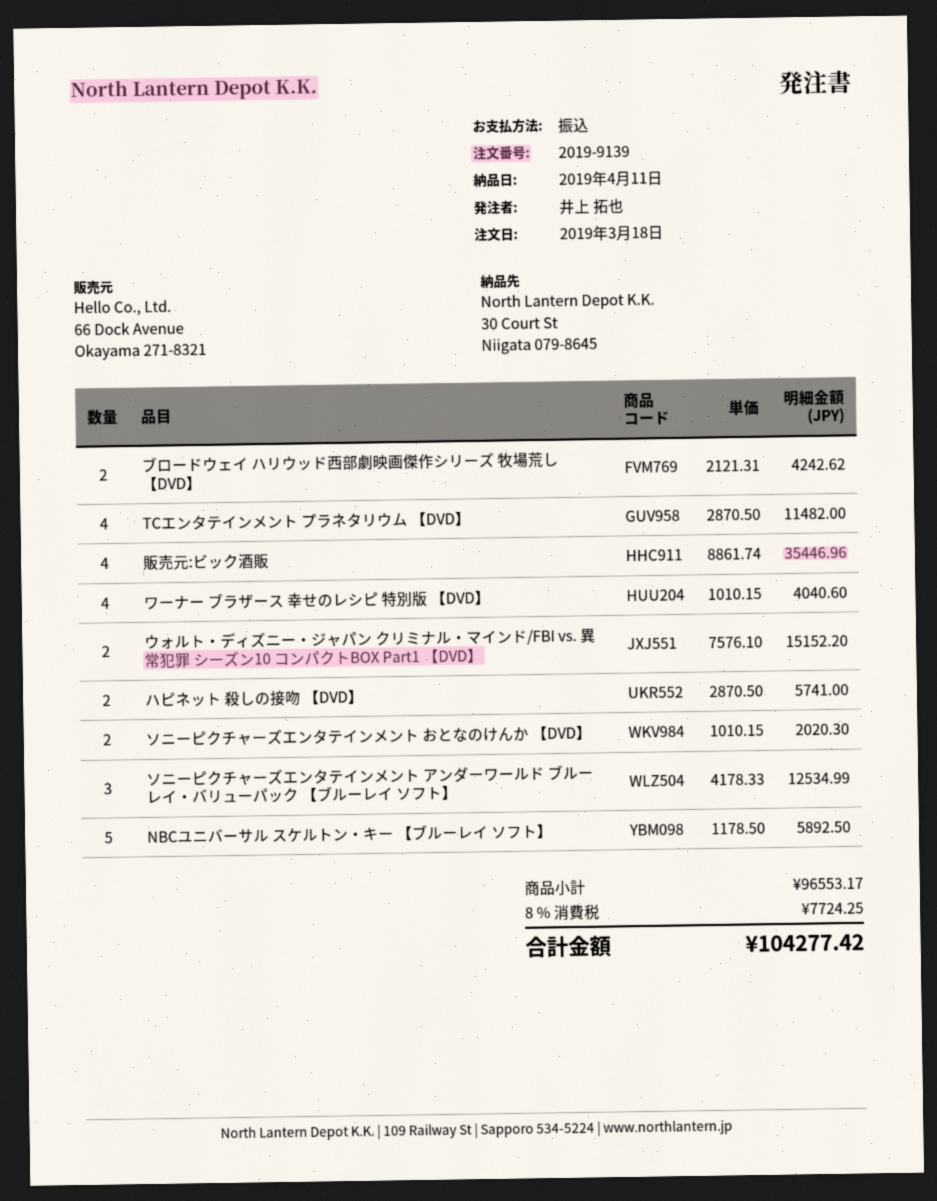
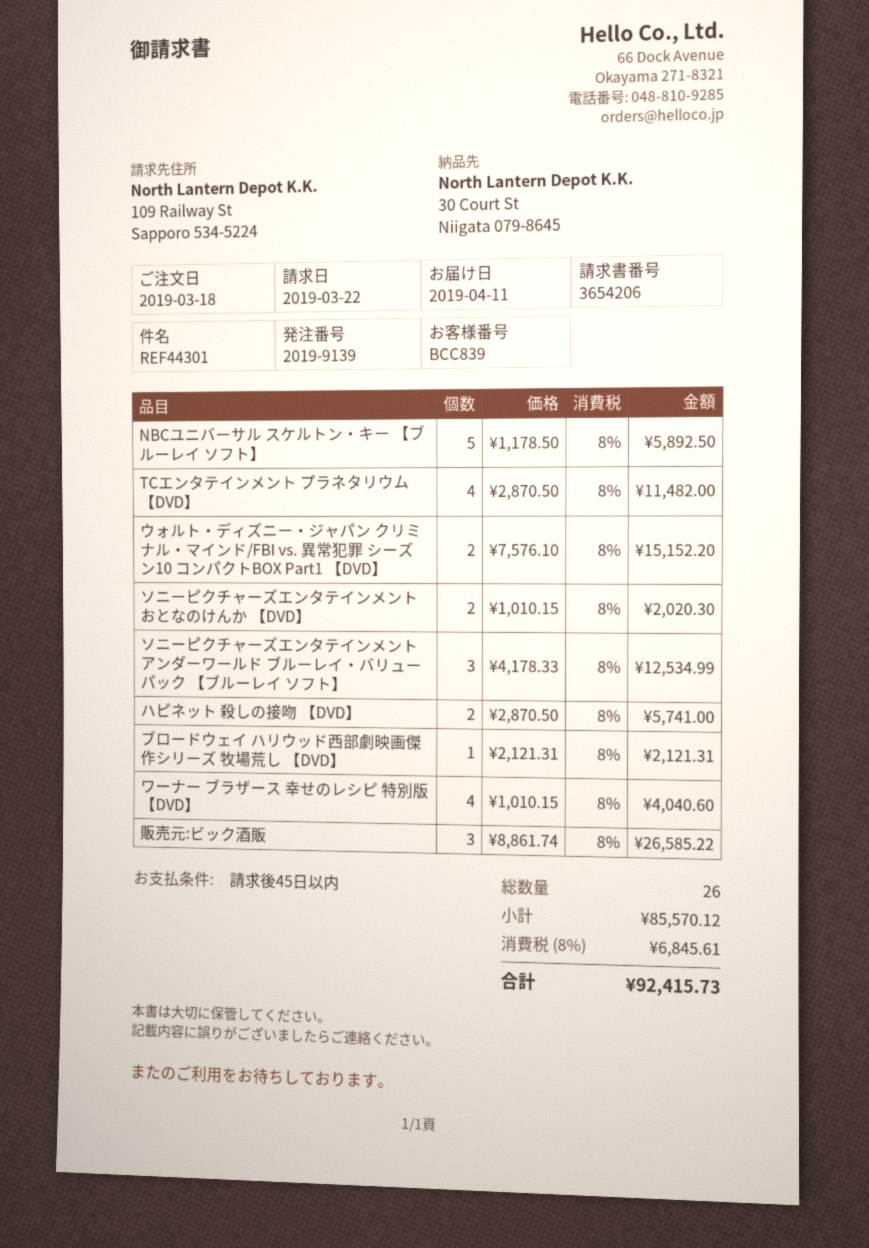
ブロードウェイ ハリウッド西部劇映画傑作シリーズ 牧場荒し 【DVD】: 2 x 2121.31 = 4242.62 -> 1 x 2121.31 = 2121.31
販売元:ビック酒販: 4 x 8861.74 = 35446.96 -> 3 x 8861.74 = 26585.22
subtotal: 96553.17 -> 85570.12
tax: 8% = 7724.25 -> 8% = 6845.61
total: 104277.42 -> 92415.73

